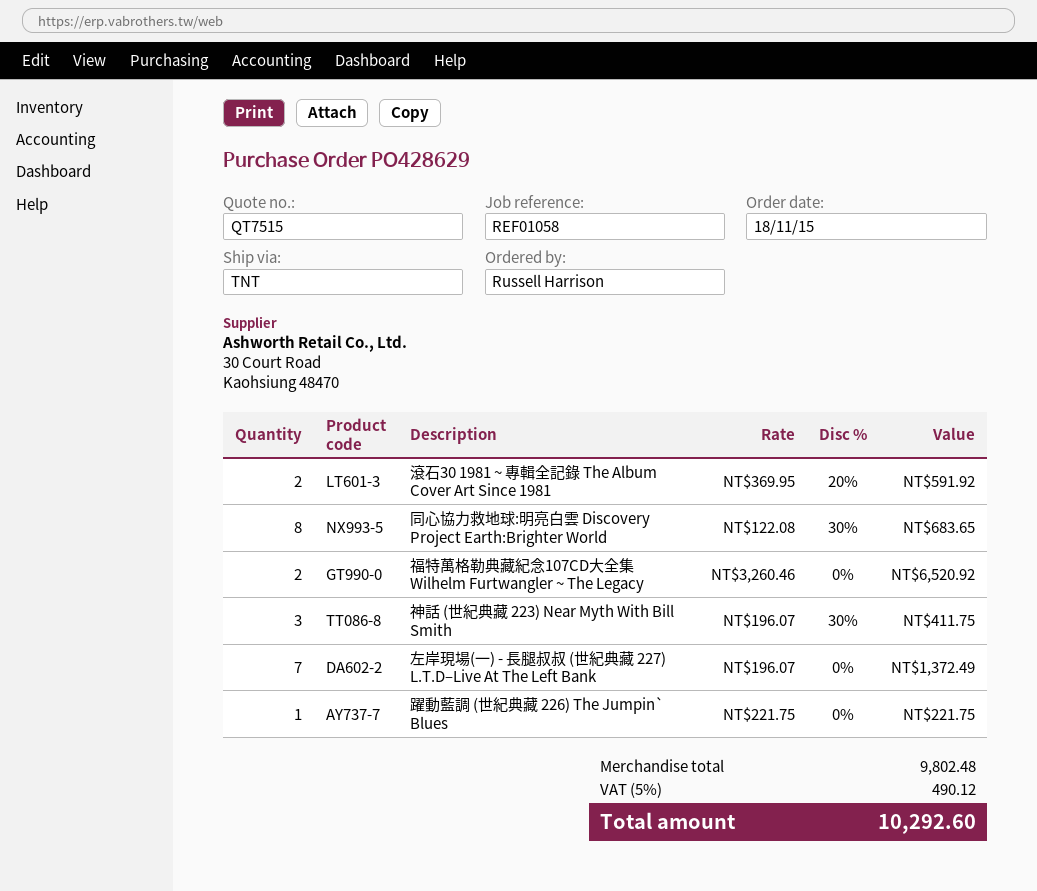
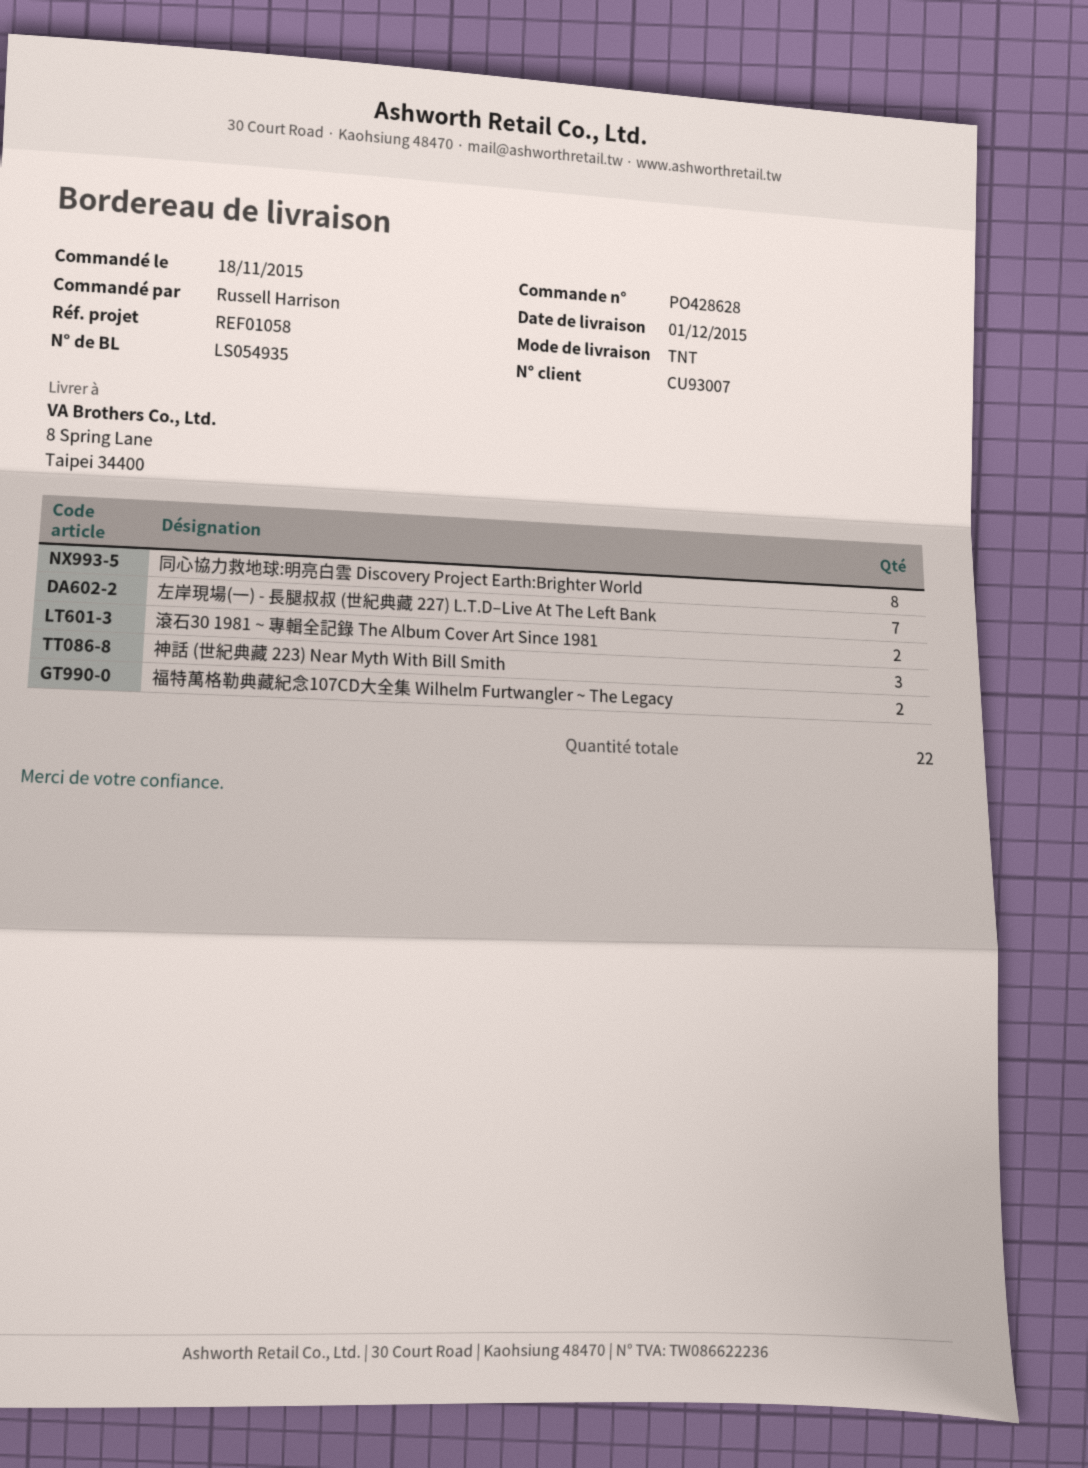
order number: PO428629 -> PO428628
躍動藍調 (世紀典藏 226) The Jumpin` Blues: 1 -> none

